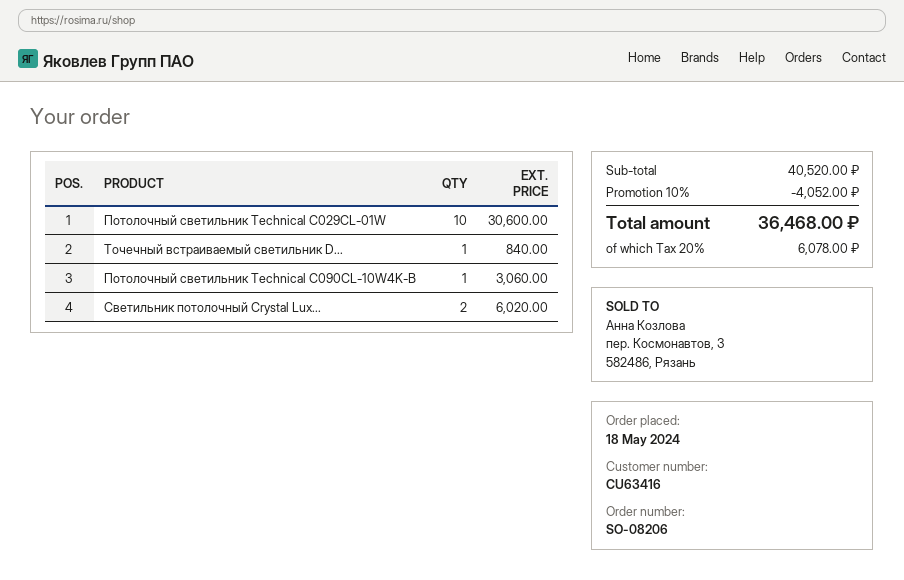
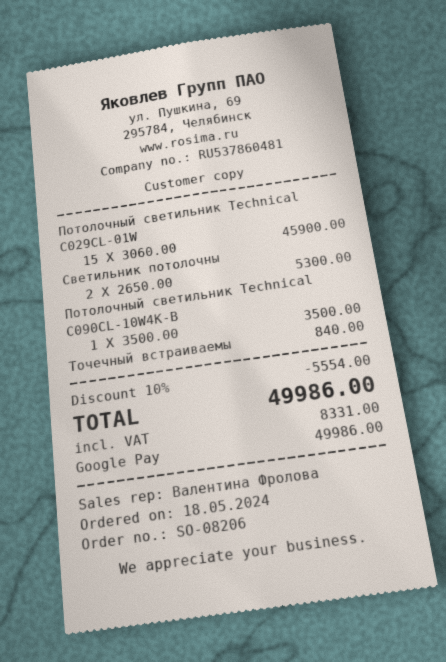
Потолочный светильник Technical C029CL-01W: 10 for 30600.00 -> 15 for 45900.00
Потолочный светильник Technical C090CL-10W4K-B: 1 for 3060.00 -> 1 for 3500.00
Светильник потолочный Crystal Lux...: 2 for 6020.00 -> 2 for 5300.00
discount: 10% = 4052.00 -> 10% = 5554.00
tax: 6078.00 -> 8331.00
total: 36468.00 -> 49986.00

